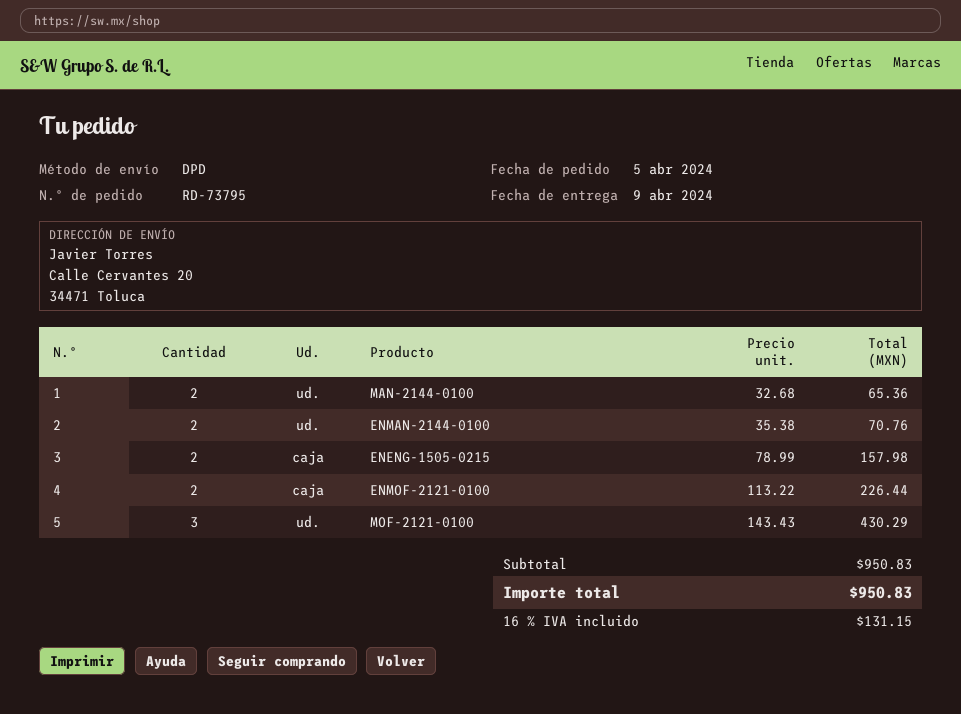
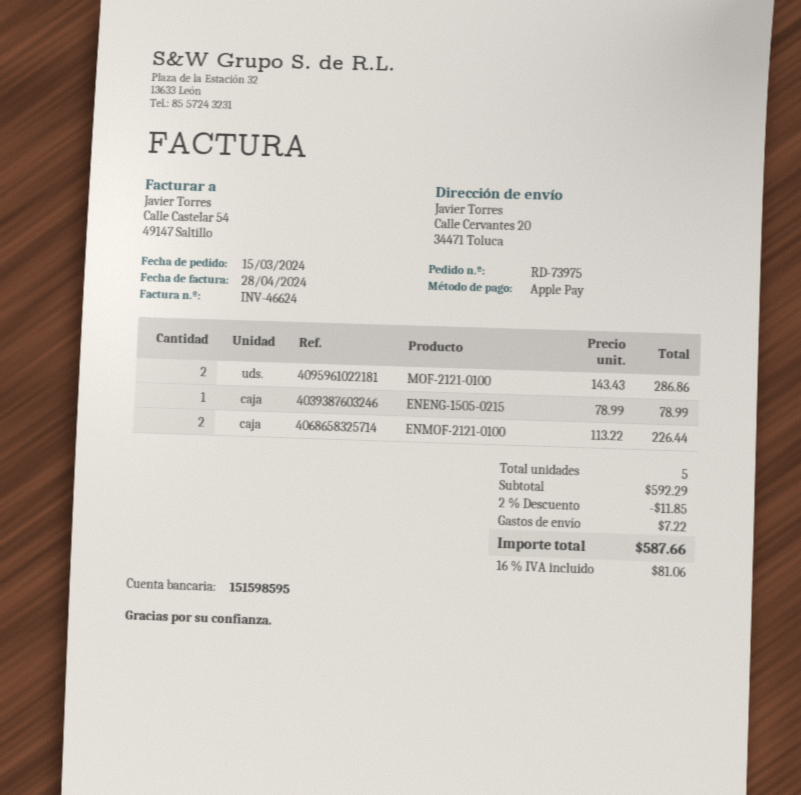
order number: RD-73795 -> RD-73975
order date: 2024-04-05 -> 2024-03-15
MAN-2144-0100: 2 x 32.68 = 65.36 -> none
ENMAN-2144-0100: 2 x 35.38 = 70.76 -> none
ENENG-1505-0215: 2 x 78.99 = 157.98 -> 1 x 78.99 = 78.99
MOF-2121-0100: 3 x 143.43 = 430.29 -> 2 x 143.43 = 286.86
subtotal: 950.83 -> 592.29
discount: none -> 2% = 11.85
shipping: none -> 7.22
tax: 16% = 131.15 -> 16% = 81.06
total: 950.83 -> 587.66

